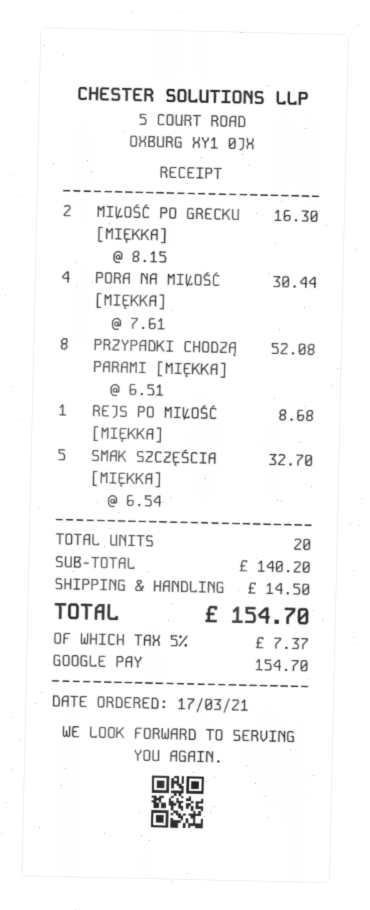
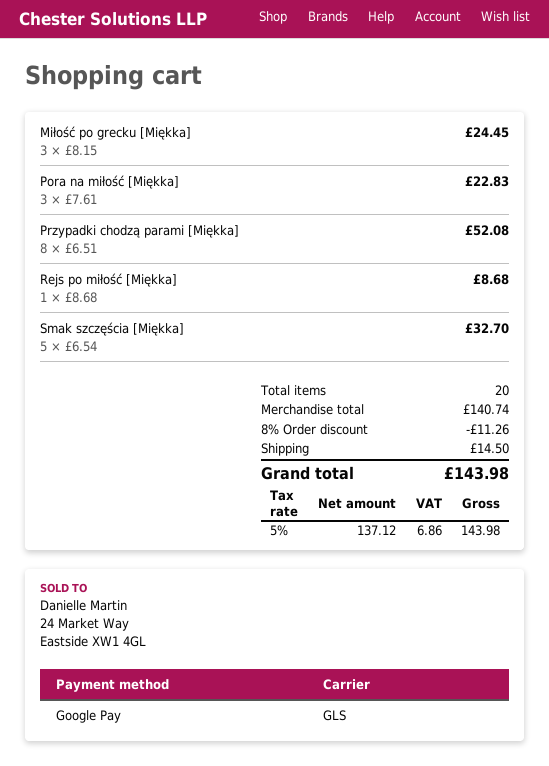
MIŁOŚĆ PO GRECKU [MIĘKKA]: 2 x 8.15 = 16.30 -> 3 x 8.15 = 24.45
PORA NA MIŁOŚĆ [MIĘKKA]: 4 x 7.61 = 30.44 -> 3 x 7.61 = 22.83
subtotal: 140.20 -> 140.74
discount: none -> 8% = 11.26
tax: 5% = 7.37 -> 5% = 6.86
total: 154.70 -> 143.98

